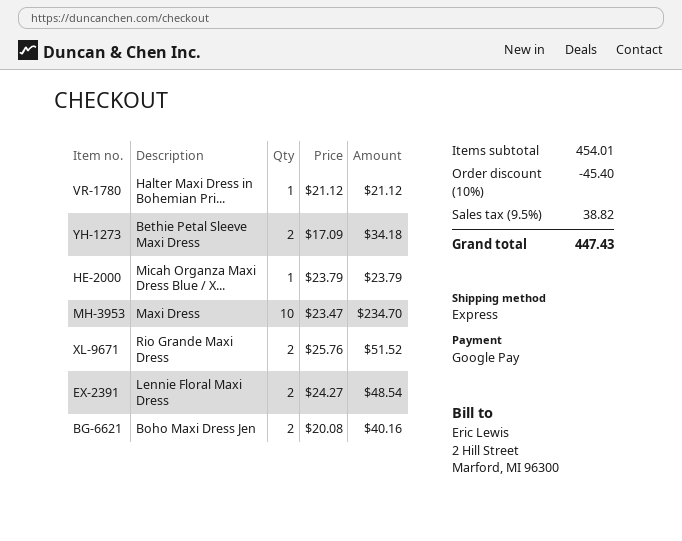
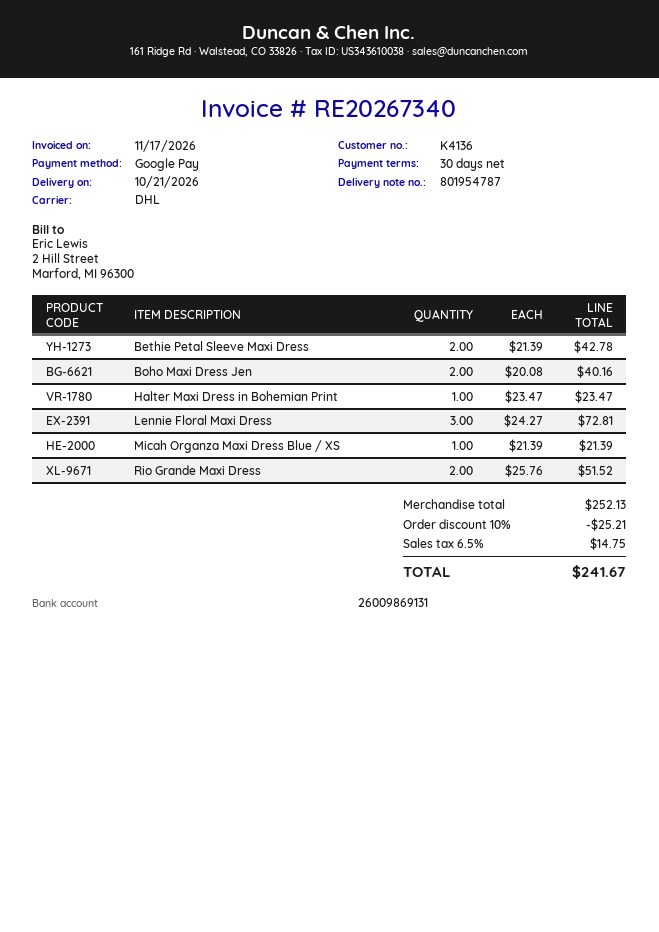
shipping method: express -> DHL
Halter Maxi Dress in Bohemian Pri...: 1 x 21.12 = 21.12 -> 1 x 23.47 = 23.47
Bethie Petal Sleeve Maxi Dress: 2 x 17.09 = 34.18 -> 2 x 21.39 = 42.78
Micah Organza Maxi Dress Blue / X...: 1 x 23.79 = 23.79 -> 1 x 21.39 = 21.39
Maxi Dress: 10 x 23.47 = 234.70 -> none
Lennie Floral Maxi Dress: 2 x 24.27 = 48.54 -> 3 x 24.27 = 72.81
subtotal: 454.01 -> 252.13
discount: 10% = 45.40 -> 10% = 25.21
tax: 9.5% = 38.82 -> 6.5% = 14.75
total: 447.43 -> 241.67

